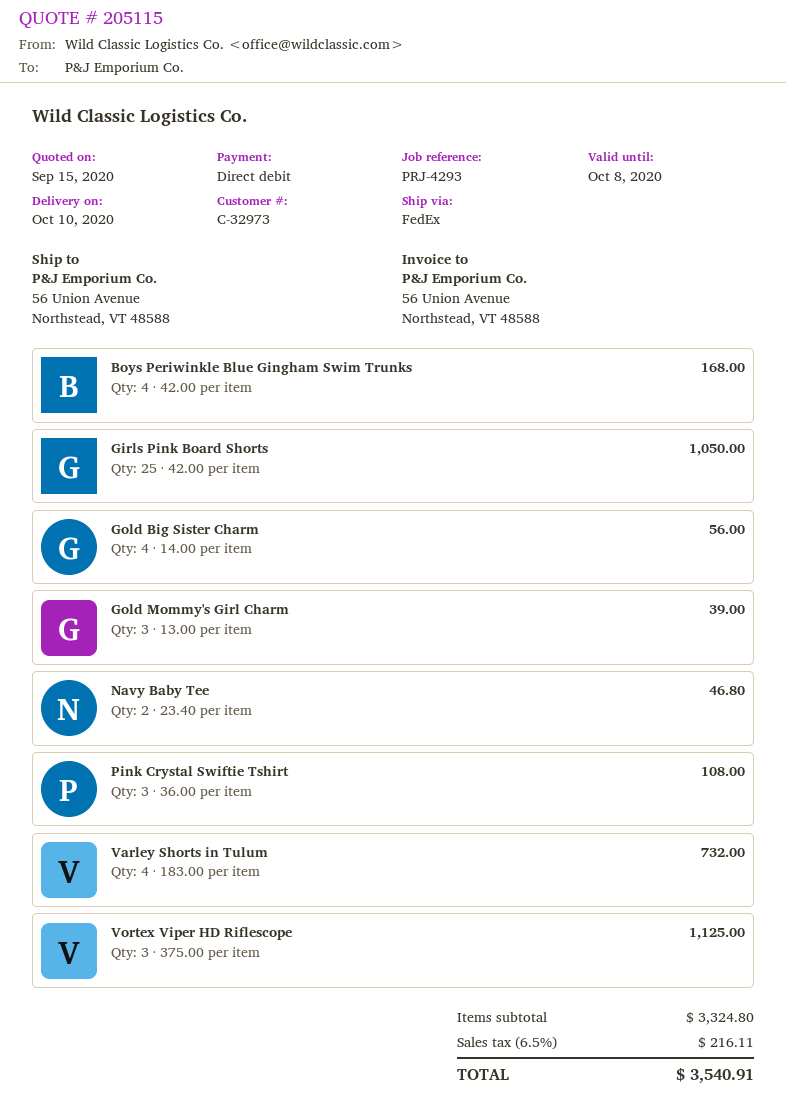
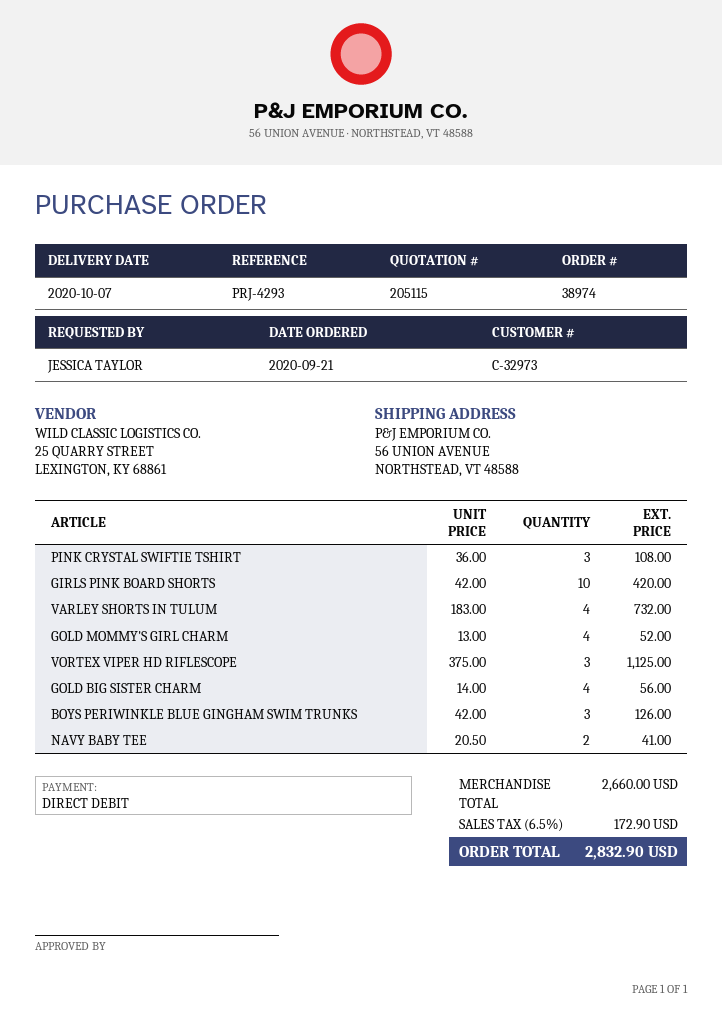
delivery date: 2020-10-10 -> 2020-10-07
Boys Periwinkle Blue Gingham Swim Trunks: 4 x 42.00 = 168.00 -> 3 x 42.00 = 126.00
Girls Pink Board Shorts: 25 x 42.00 = 1050.00 -> 10 x 42.00 = 420.00
Gold Mommy's Girl Charm: 3 x 13.00 = 39.00 -> 4 x 13.00 = 52.00
Navy Baby Tee: 2 x 23.40 = 46.80 -> 2 x 20.50 = 41.00
subtotal: 3324.80 -> 2660.00
tax: 6.5% = 216.11 -> 6.5% = 172.90
total: 3540.91 -> 2832.90

